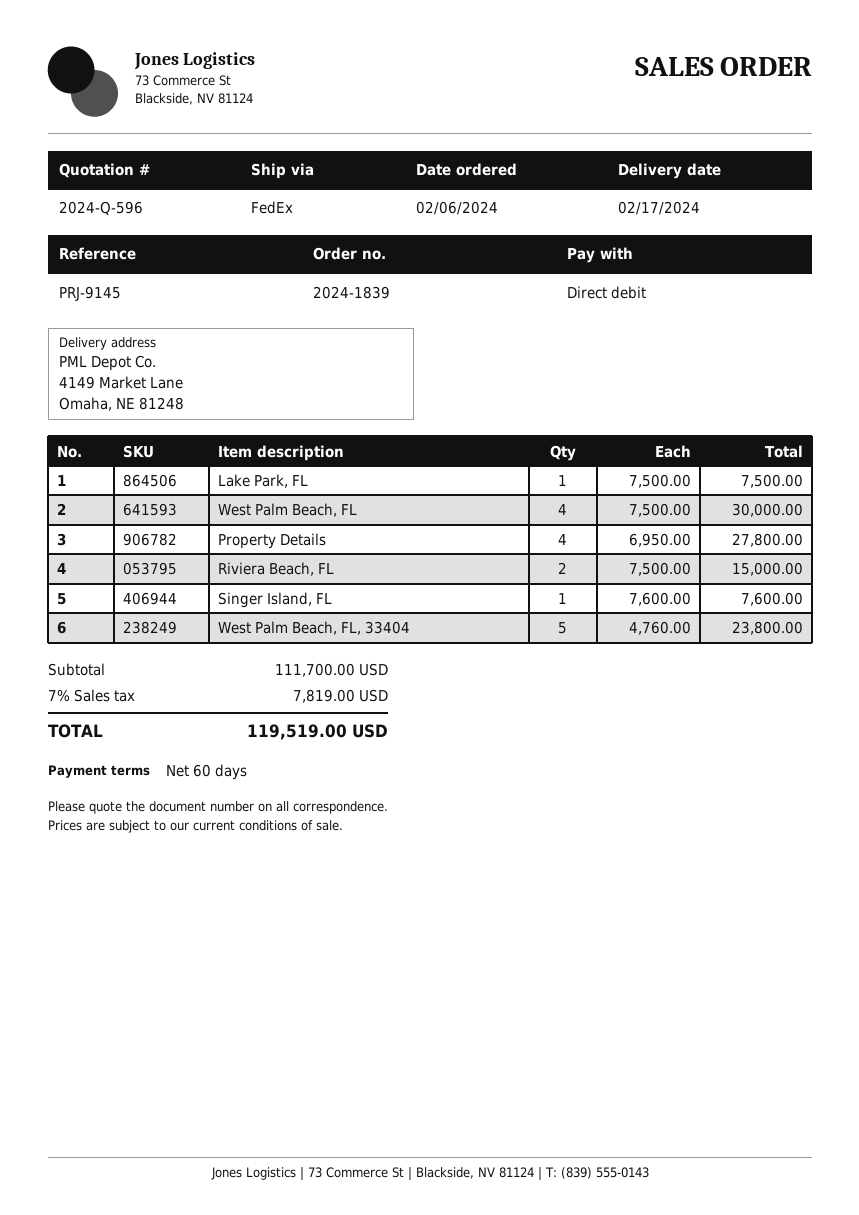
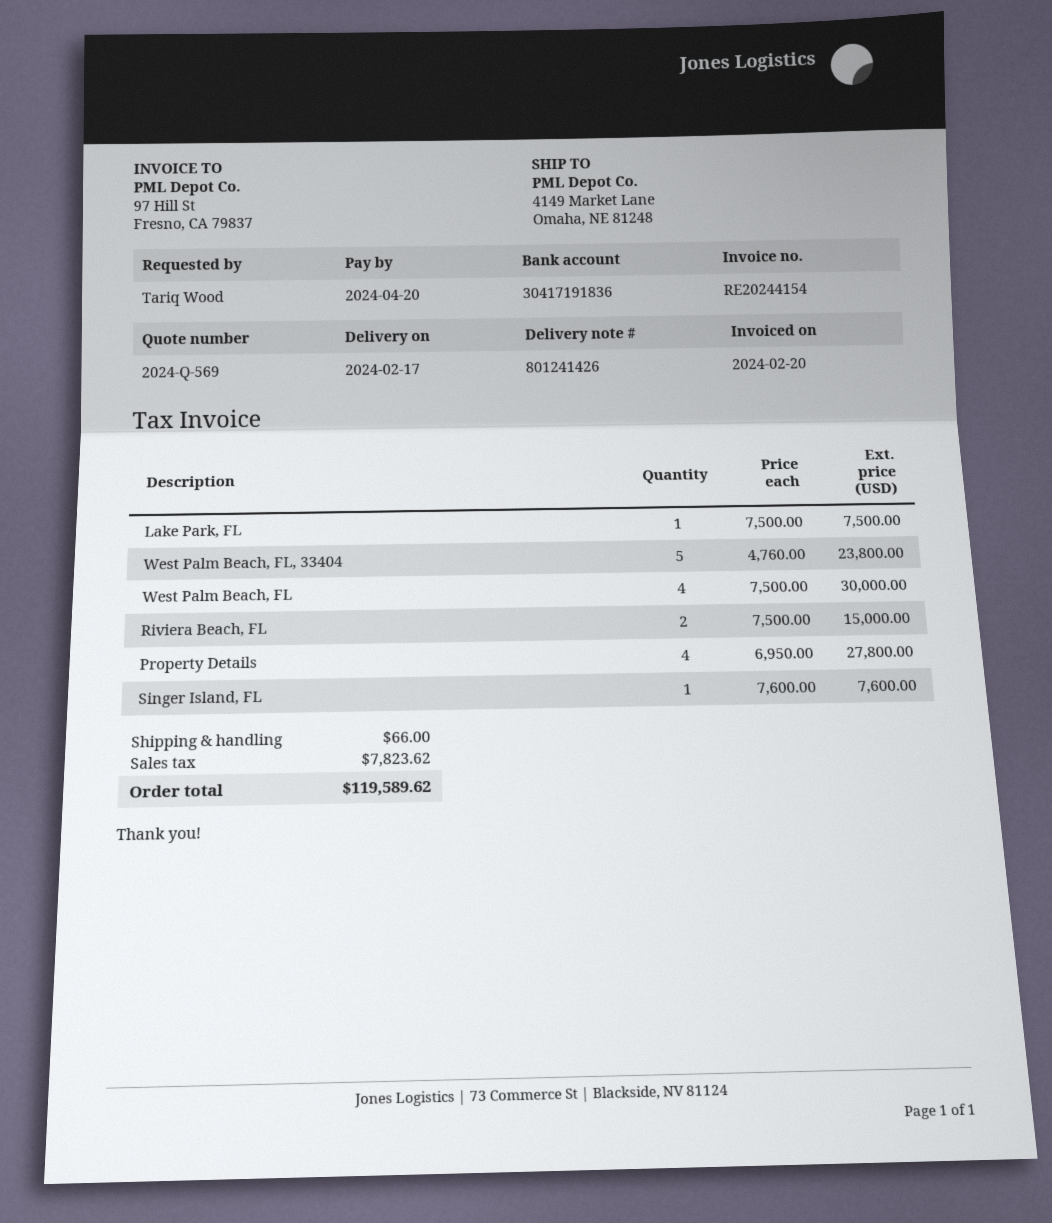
quote number: 2024-Q-596 -> 2024-Q-569
shipping: none -> 66.00
tax: 7819.00 -> 7823.62
total: 119519.00 -> 119589.62

